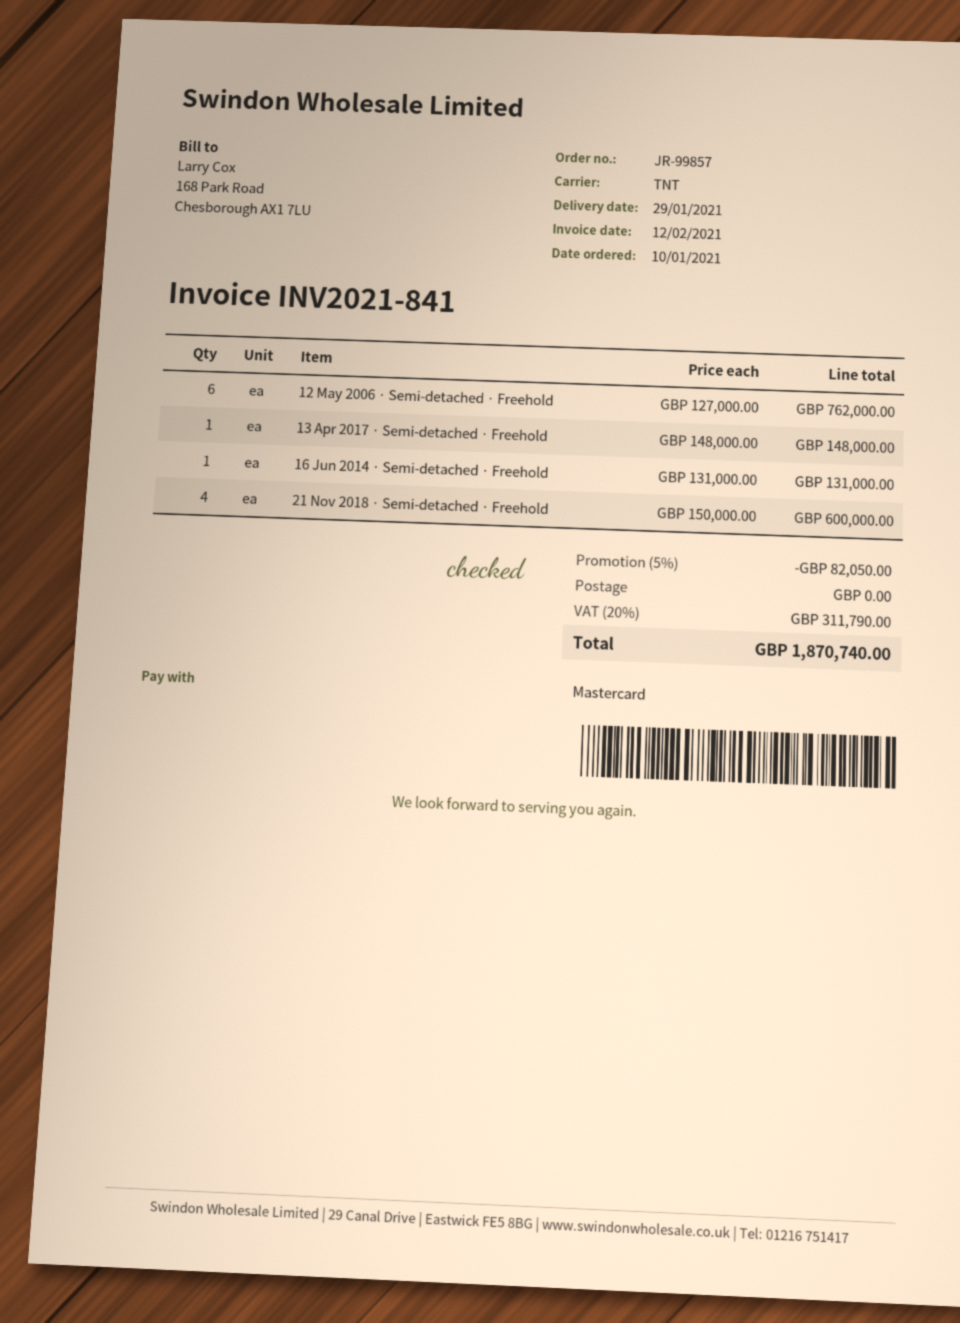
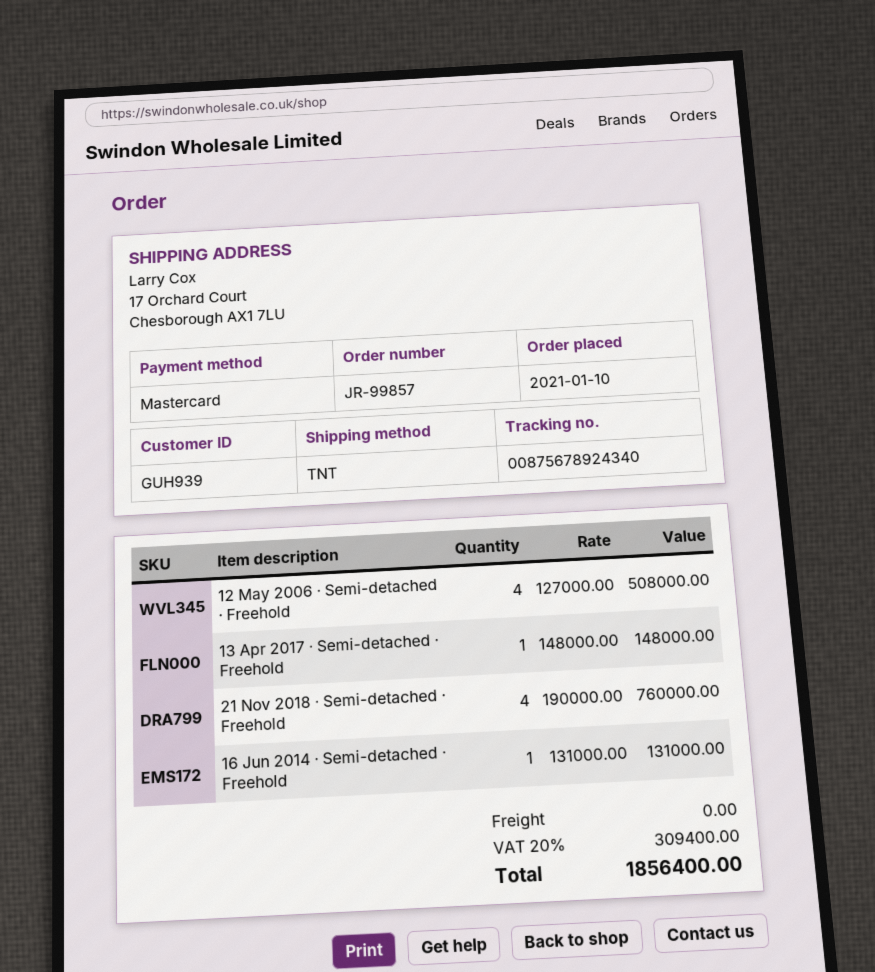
12 May 2006 · Semi-detached · Freehold: 6 x 127000.00 = 762000.00 -> 4 x 127000.00 = 508000.00
21 Nov 2018 · Semi-detached · Freehold: 4 x 150000.00 = 600000.00 -> 4 x 190000.00 = 760000.00
discount: 5% = 82050.00 -> none
tax: 20% = 311790.00 -> 20% = 309400.00
total: 1870740.00 -> 1856400.00

